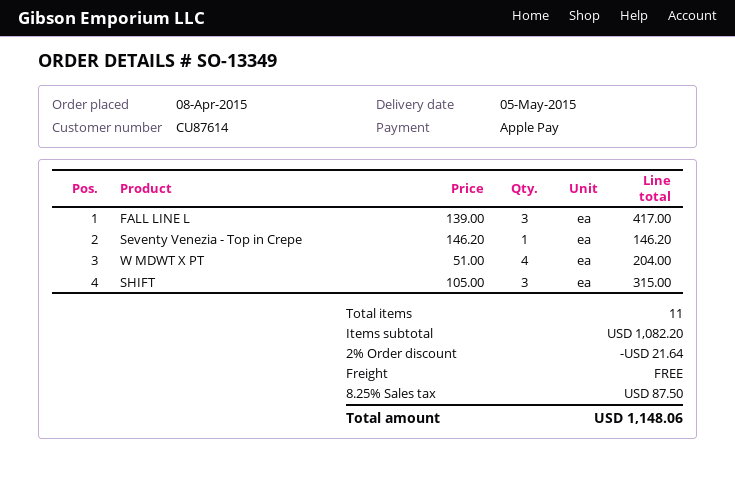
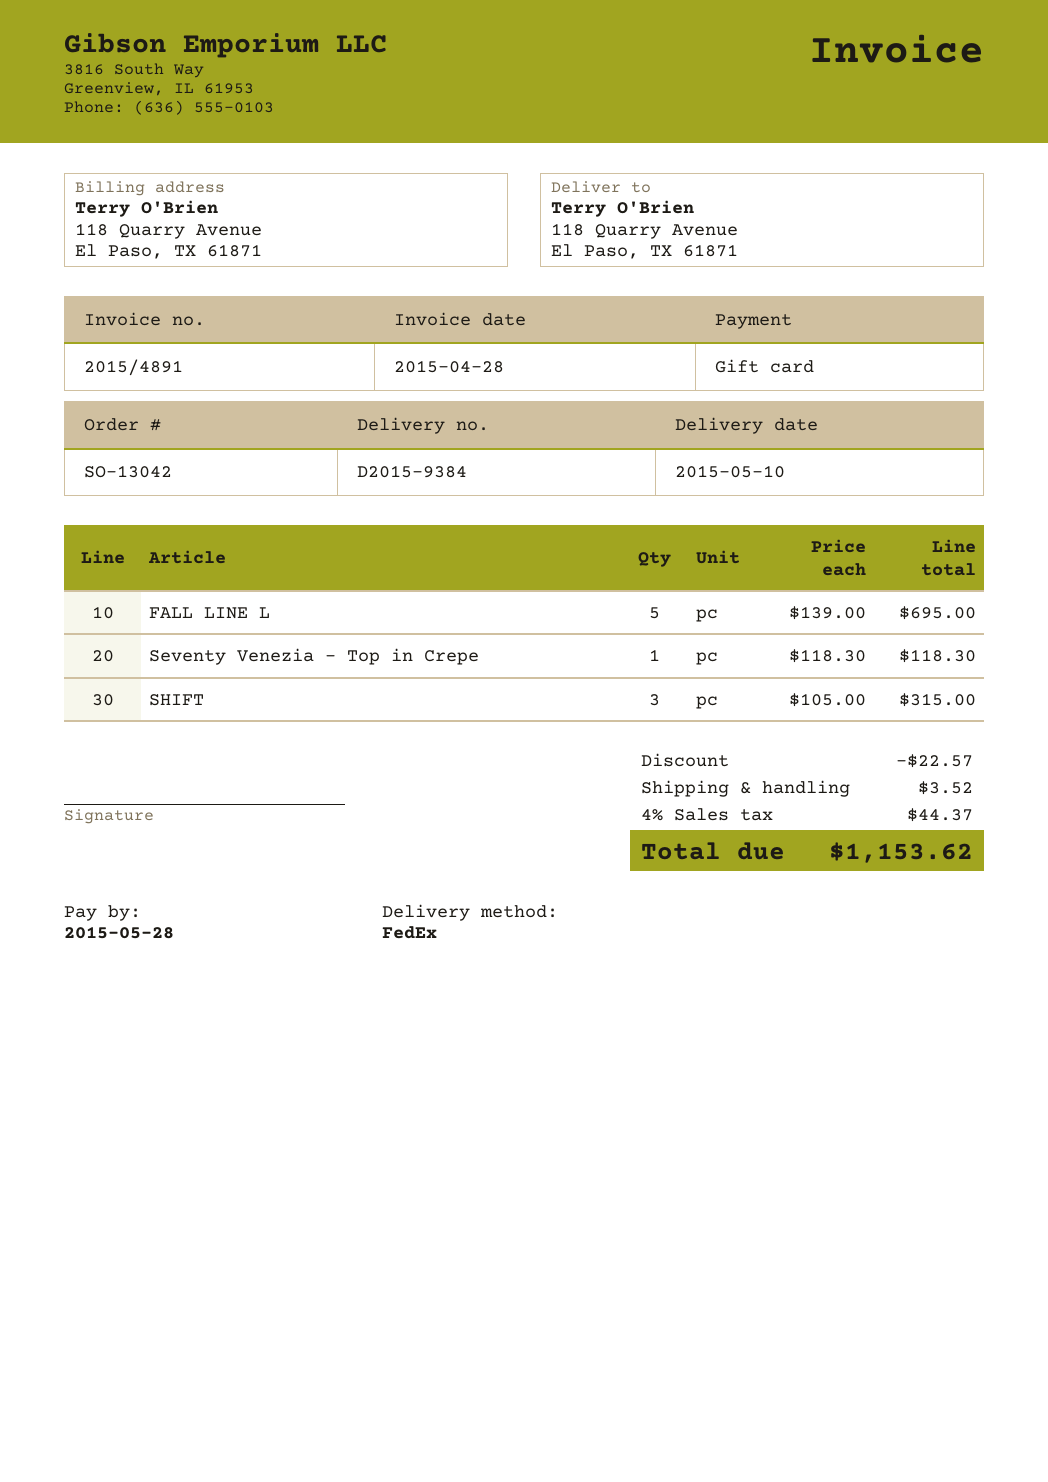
order number: SO-13349 -> SO-13042
delivery date: 2015-05-05 -> 2015-05-10
payment method: Apple Pay -> gift card
FALL LINE L: 3 x 139.00 = 417.00 -> 5 x 139.00 = 695.00
Seventy Venezia - Top in Crepe: 1 x 146.20 = 146.20 -> 1 x 118.30 = 118.30
W MDWT X PT: 4 x 51.00 = 204.00 -> none
discount: 21.64 -> 22.57
shipping: 0.00 -> 3.52
tax: 8.25% = 87.50 -> 4% = 44.37
total: 1148.06 -> 1153.62

